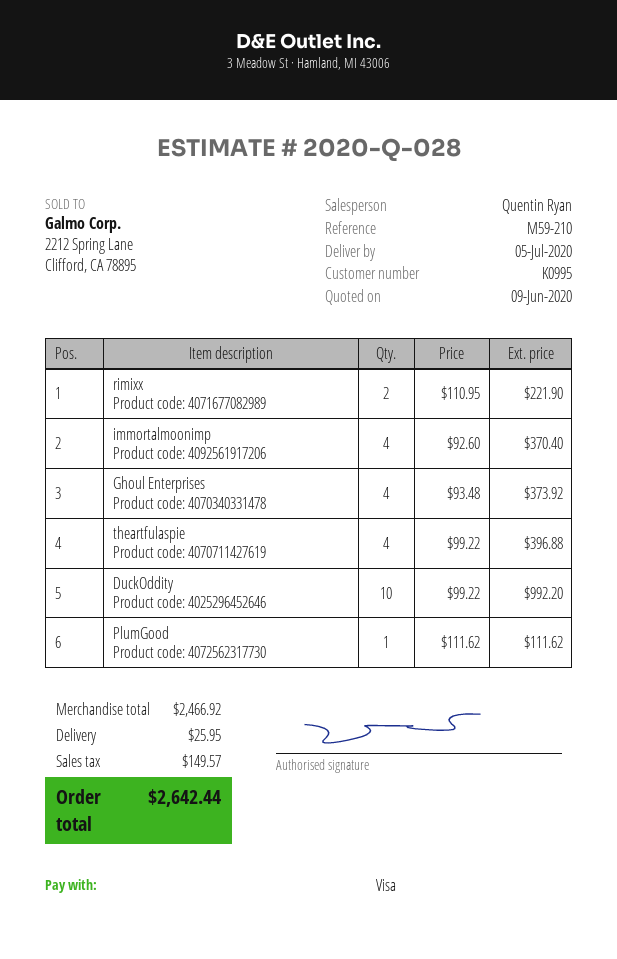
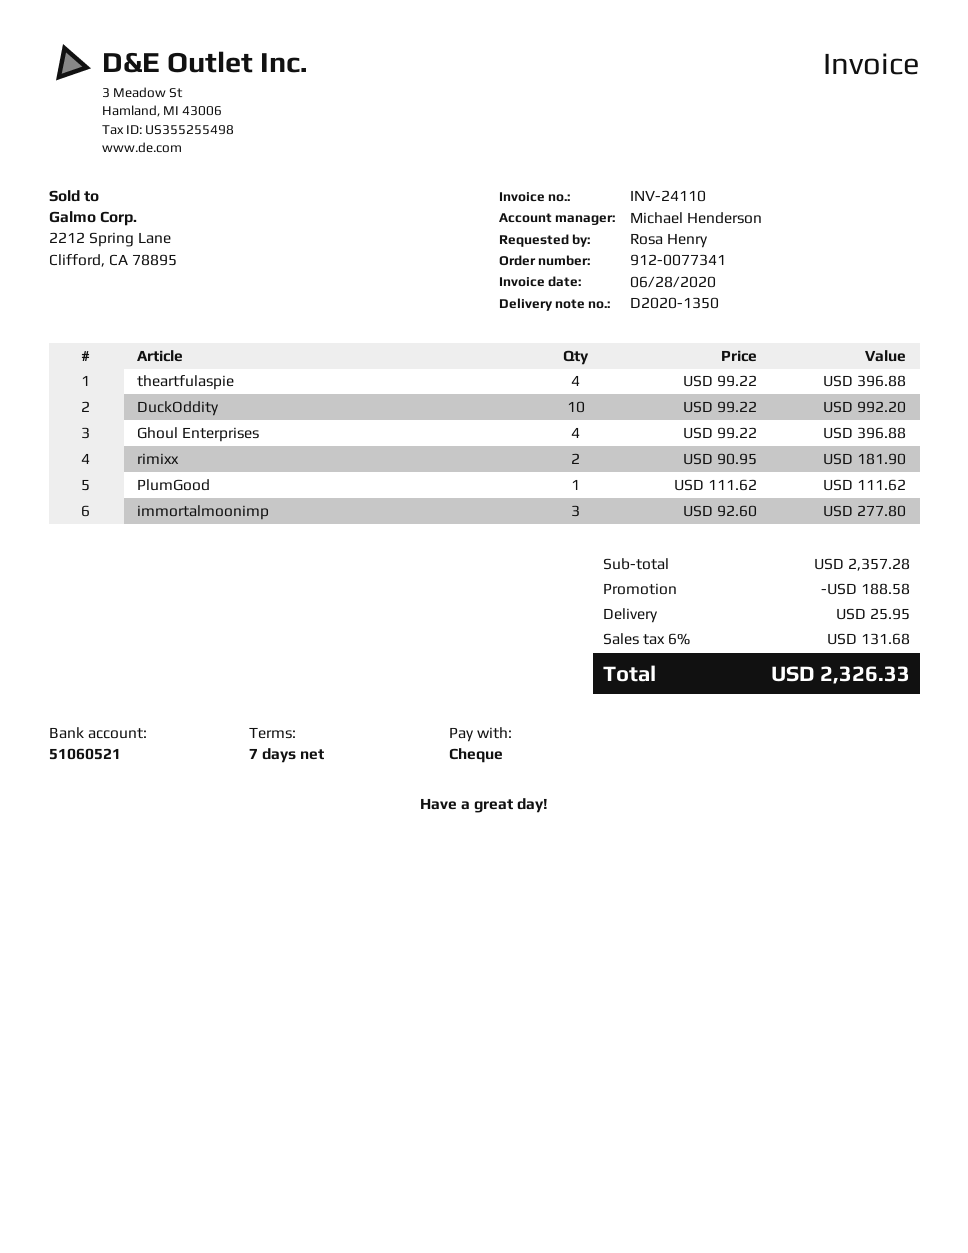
sales rep: Quentin Ryan -> Michael Henderson
payment method: Visa -> cheque
rimixx: 2 x 110.95 = 221.90 -> 2 x 90.95 = 181.90
immortalmoonimp: 4 x 92.60 = 370.40 -> 3 x 92.60 = 277.80
Ghoul Enterprises: 4 x 93.48 = 373.92 -> 4 x 99.22 = 396.88
subtotal: 2466.92 -> 2357.28
discount: none -> 188.58
tax: 149.57 -> 131.68
total: 2642.44 -> 2326.33

